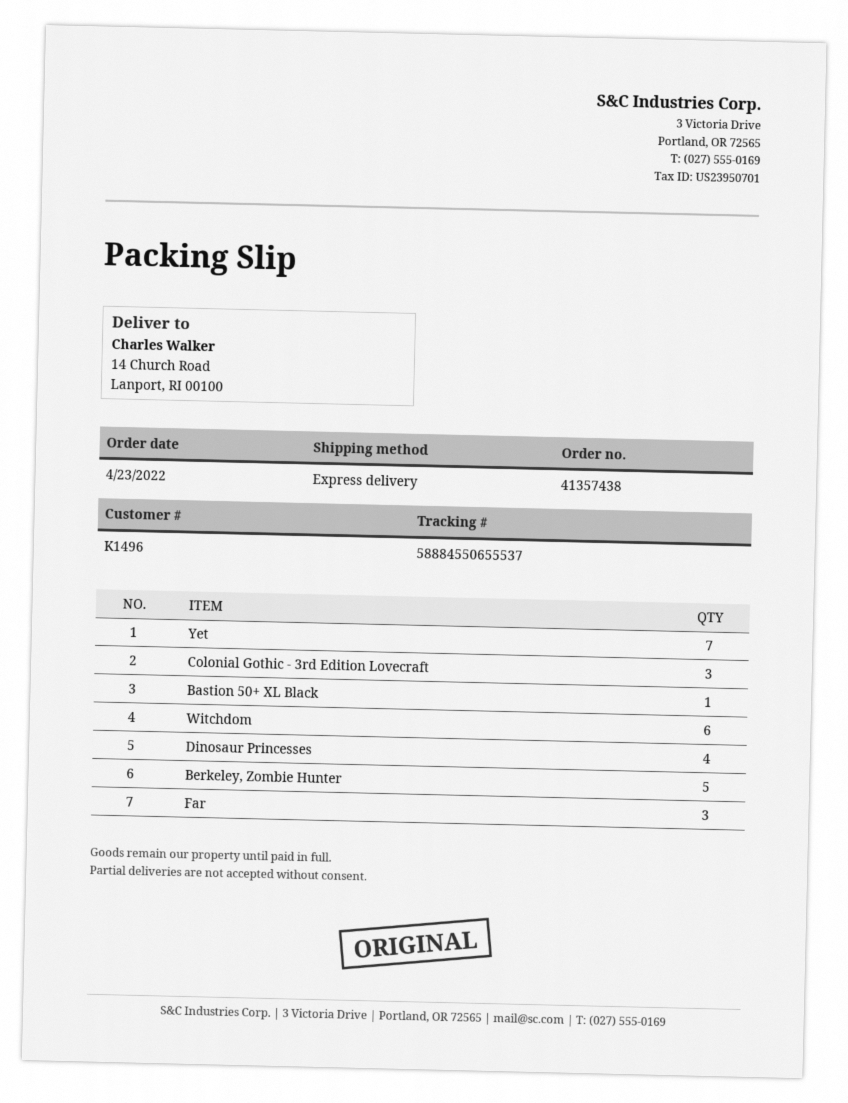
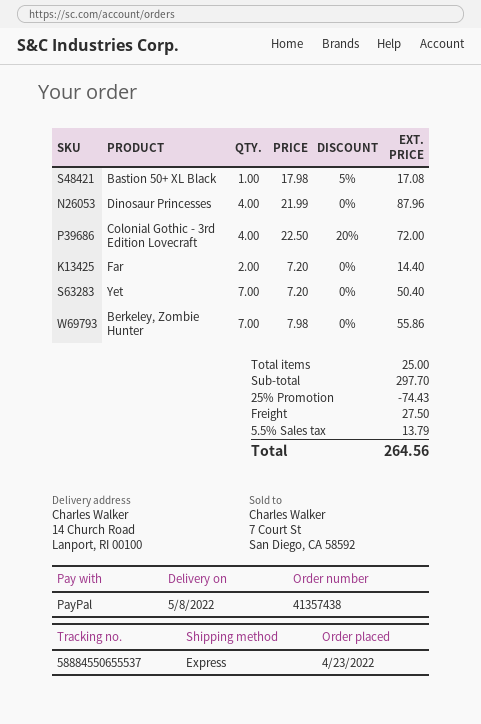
Colonial Gothic - 3rd Edition Lovecraft: 3 -> 4
Witchdom: 6 -> none
Berkeley, Zombie Hunter: 5 -> 7
Far: 3 -> 2

